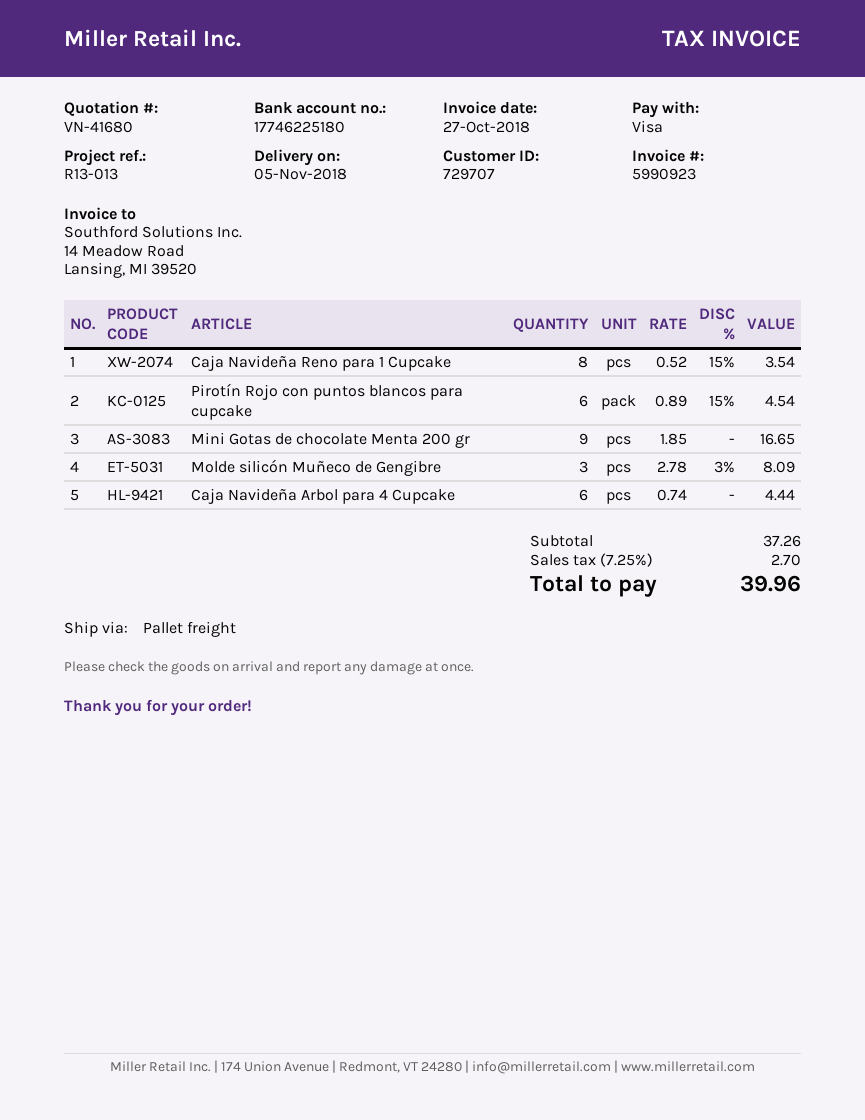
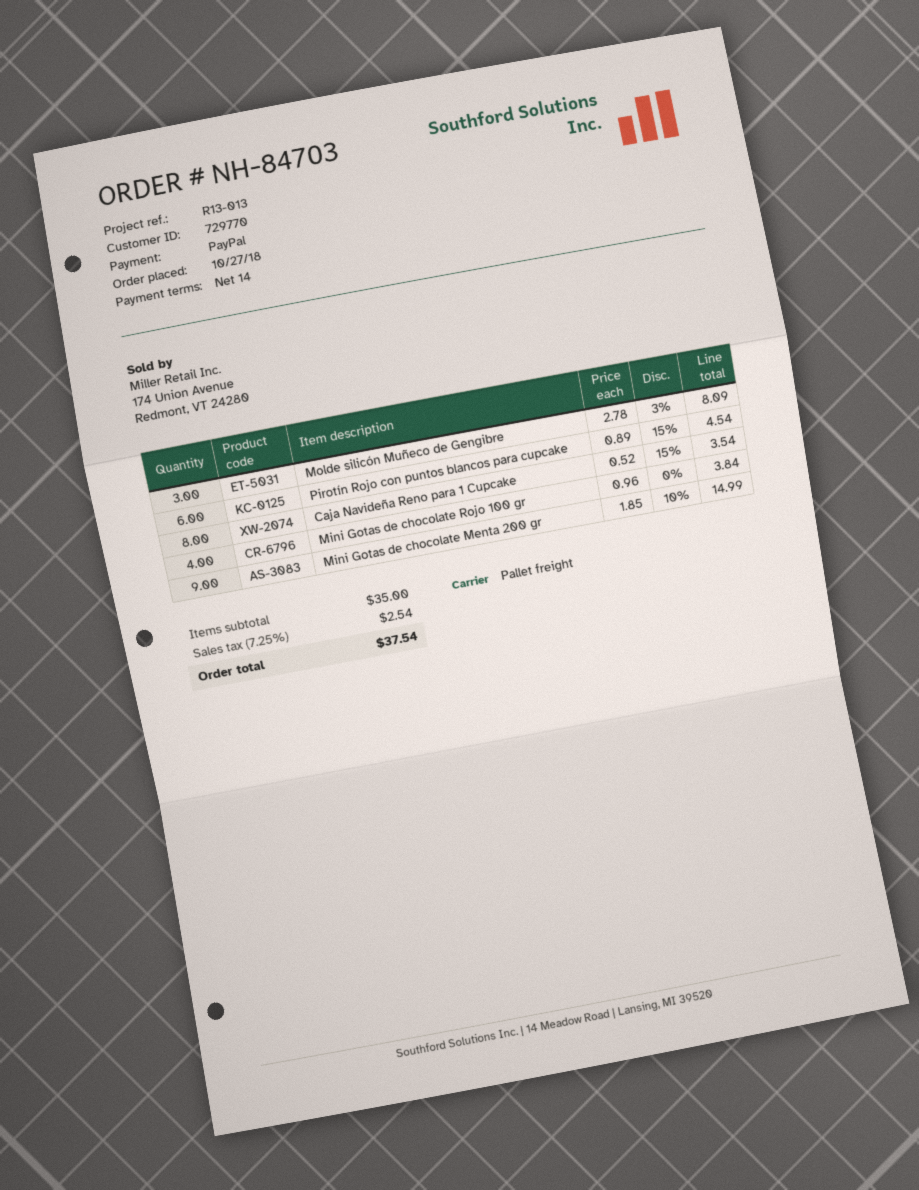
customer number: 729707 -> 729770
payment method: Visa -> PayPal
Mini Gotas de chocolate Menta 200 gr: 9 x 1.85 = 16.65 -> 9 x 1.85 - 10% = 14.99
Caja Navideña Arbol para 4 Cupcake: 6 x 0.74 = 4.44 -> none
Mini Gotas de chocolate Rojo 100 gr: none -> 4 x 0.96 = 3.84
subtotal: 37.26 -> 35.00
tax: 7.25% = 2.70 -> 7.25% = 2.54
total: 39.96 -> 37.54

